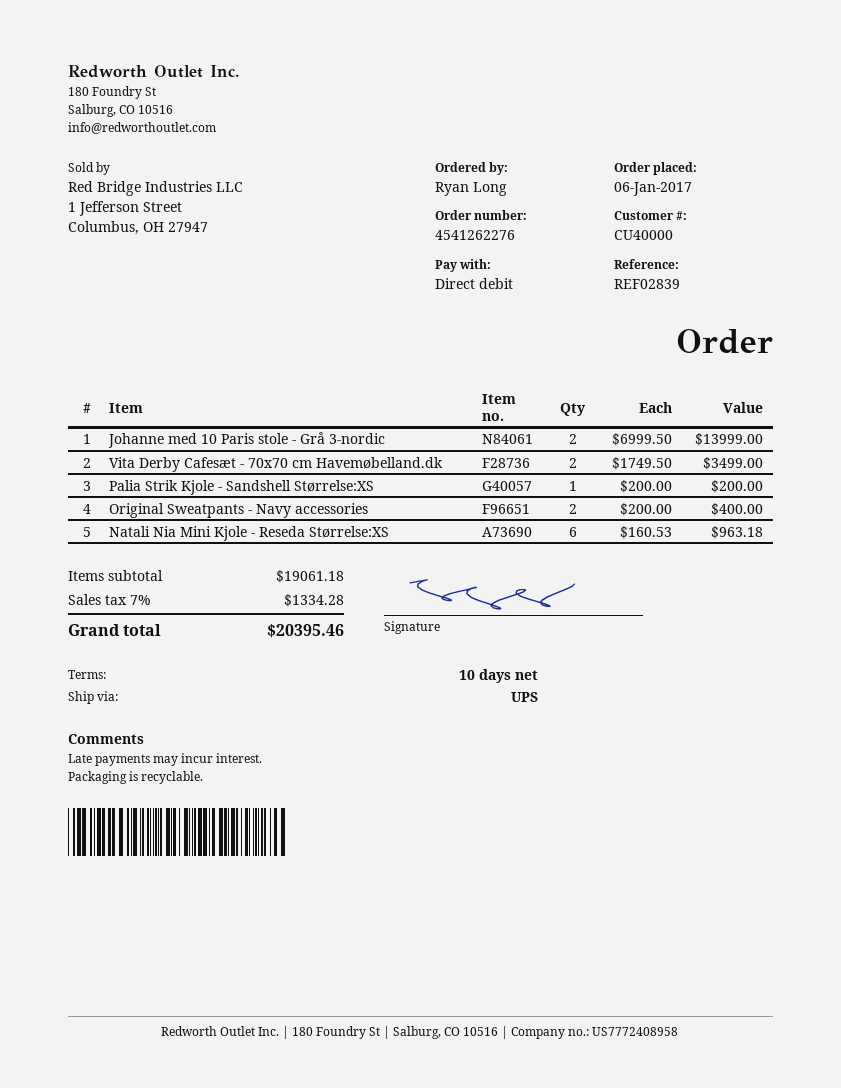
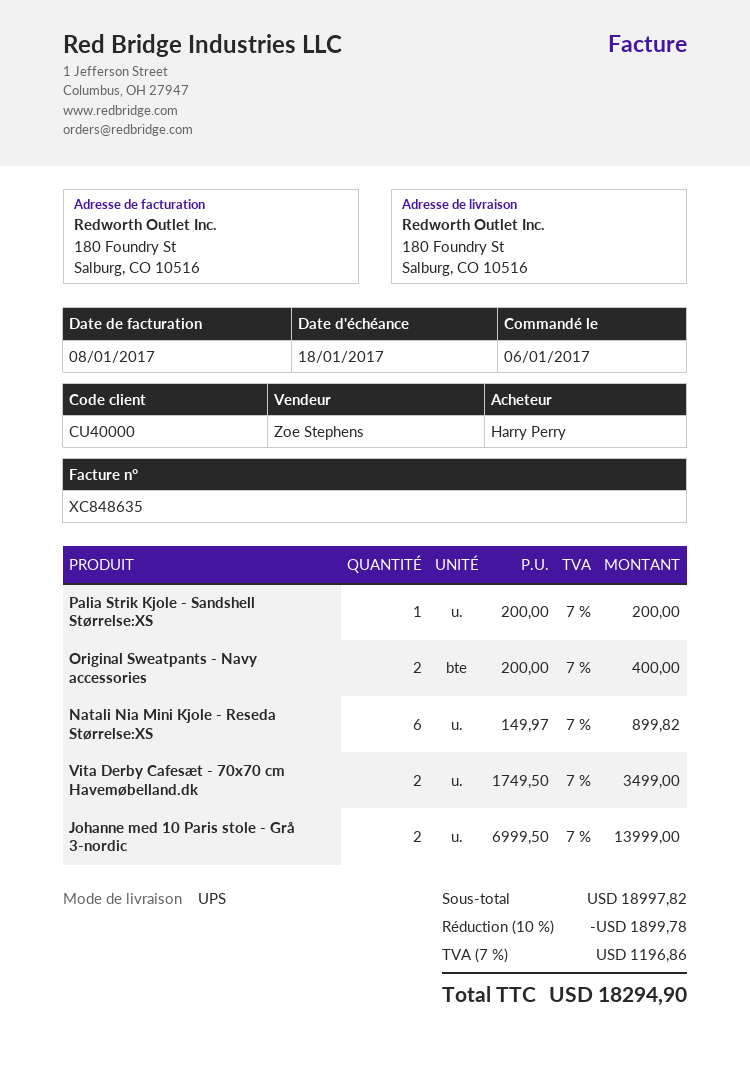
ordered by: Ryan Long -> Harry Perry
Natali Nia Mini Kjole - Reseda Størrelse:XS: 6 x 160.53 = 963.18 -> 6 x 149.97 = 899.82
subtotal: 19061.18 -> 18997.82
discount: none -> 10% = 1899.78
tax: 7% = 1334.28 -> 7% = 1196.86
total: 20395.46 -> 18294.90

